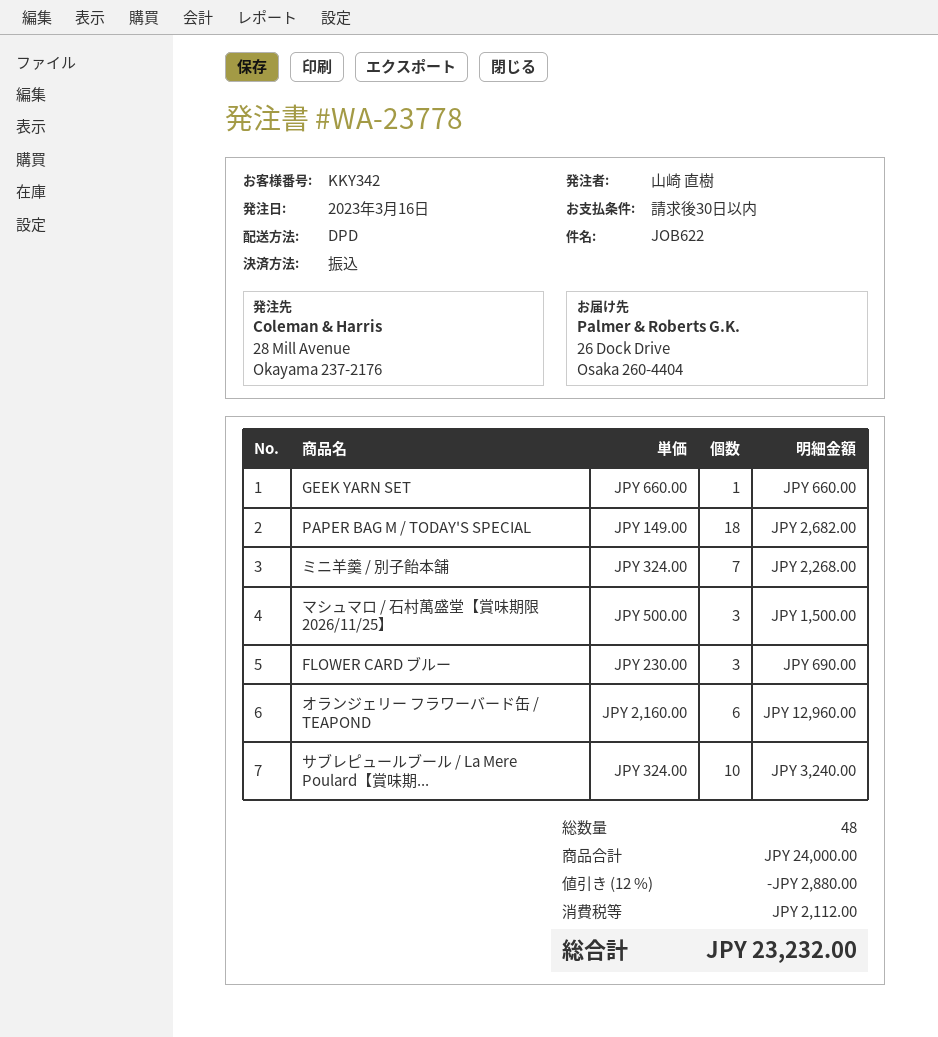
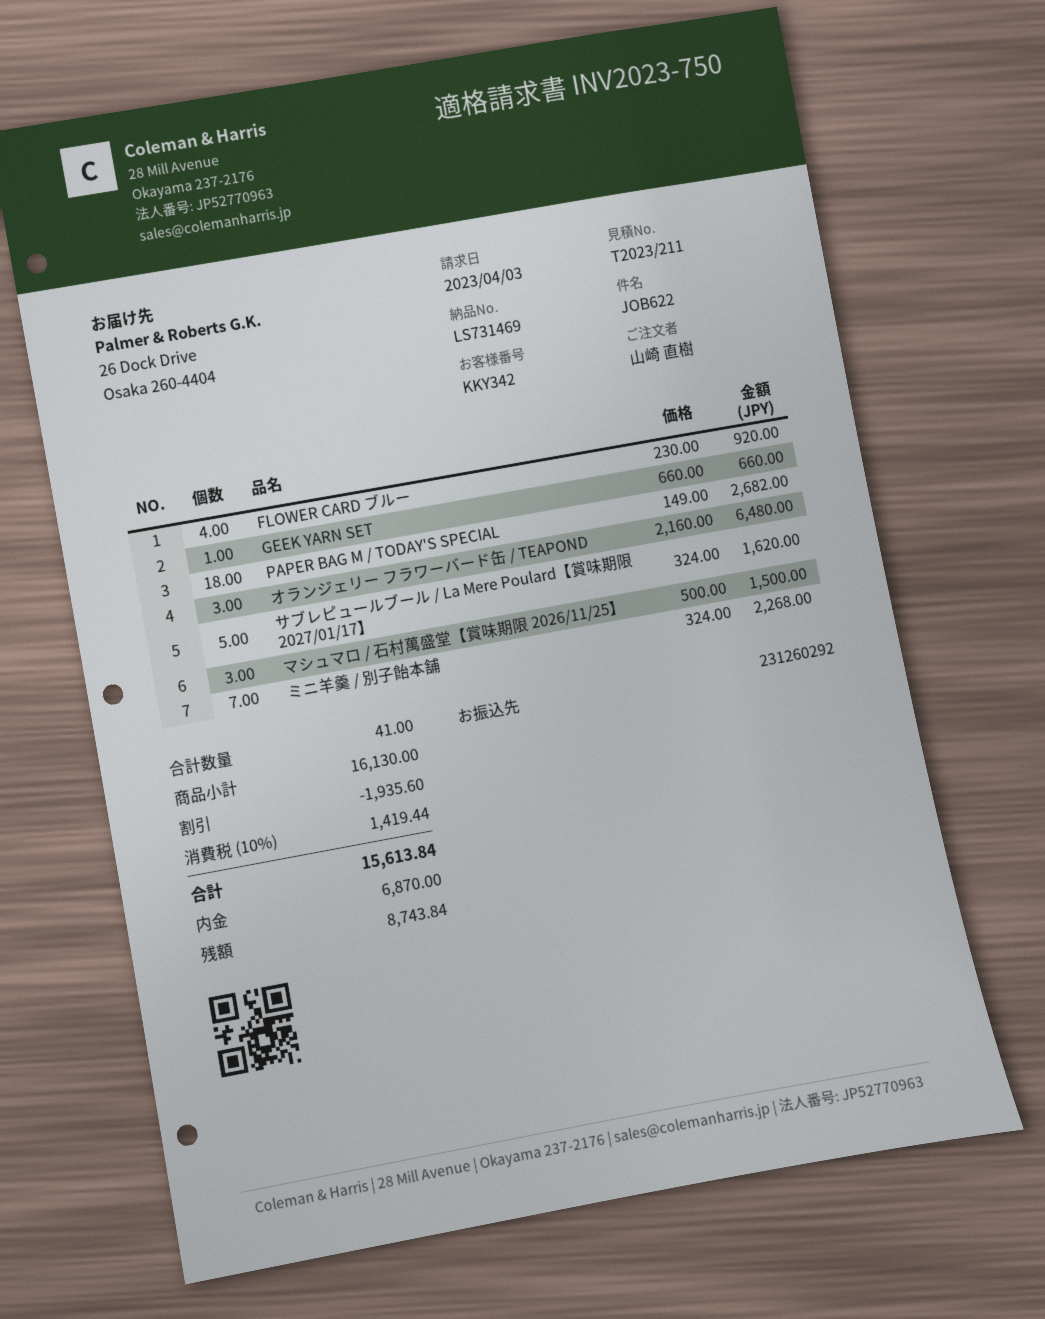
FLOWER CARD ブルー: 3 x 230.00 = 690.00 -> 4 x 230.00 = 920.00
オランジェリー フラワーバード缶 / TEAPOND: 6 x 2160.00 = 12960.00 -> 3 x 2160.00 = 6480.00
サブレピュールブール / La Mere Poulard【賞味期...: 10 x 324.00 = 3240.00 -> 5 x 324.00 = 1620.00
total quantity: 48 -> 41
subtotal: 24000.00 -> 16130.00
discount: 2880.00 -> 1935.60
tax: 2112.00 -> 1419.44
total: 23232.00 -> 15613.84

